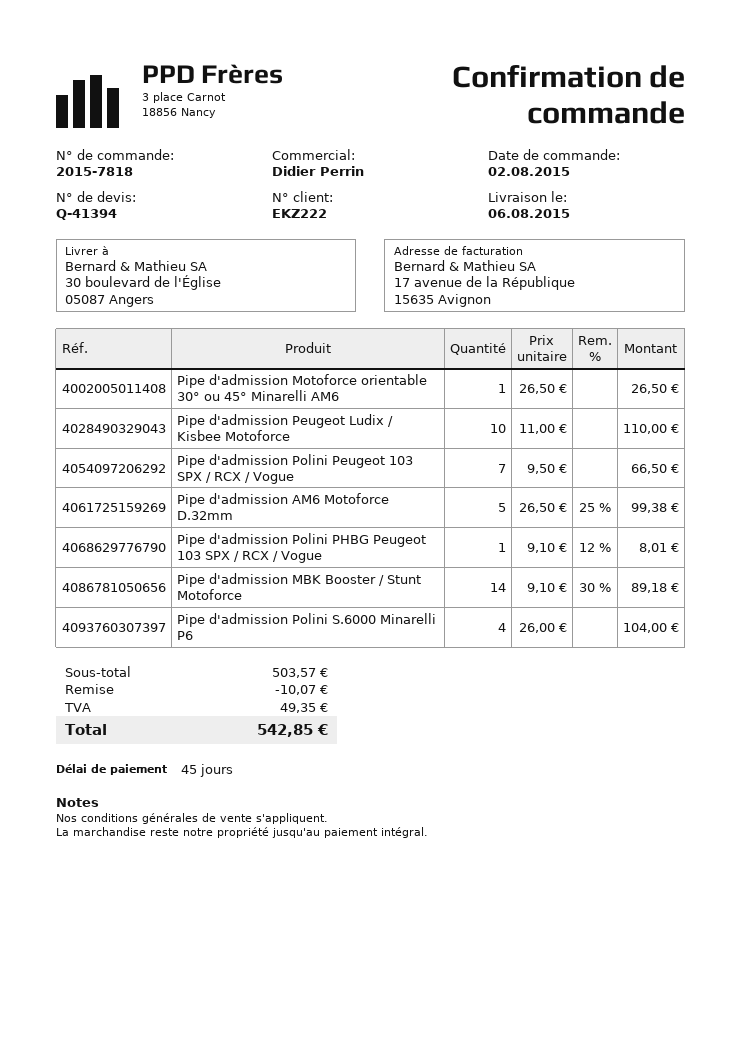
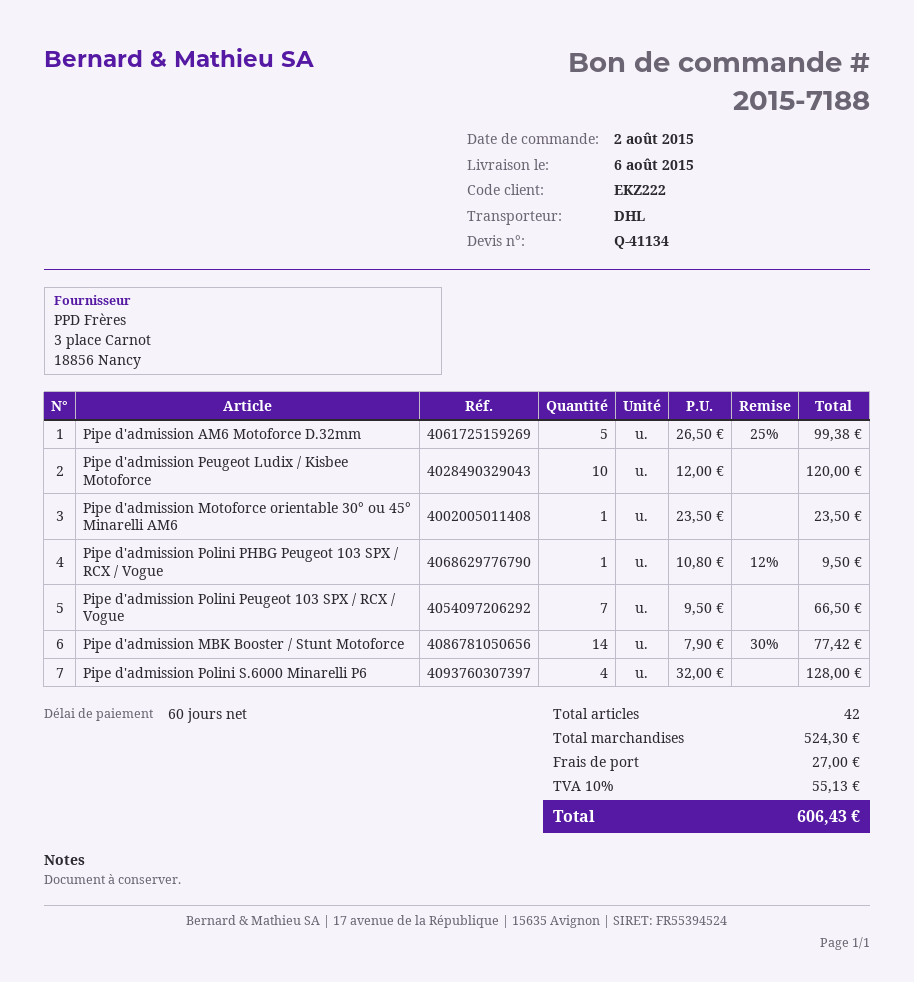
quote number: Q-41394 -> Q-41134
order number: 2015-7818 -> 2015-7188
payment terms: 45 days -> 60 days
Pipe d'admission Motoforce orientable 30° ou 45° Minarelli AM6: 1 x 26.50 = 26.50 -> 1 x 23.50 = 23.50
Pipe d'admission Peugeot Ludix / Kisbee Motoforce: 10 x 11.00 = 110.00 -> 10 x 12.00 = 120.00
Pipe d'admission Polini PHBG Peugeot 103 SPX / RCX / Vogue: 1 x 9.10 - 12% = 8.01 -> 1 x 10.80 - 12% = 9.50
Pipe d'admission MBK Booster / Stunt Motoforce: 14 x 9.10 - 30% = 89.18 -> 14 x 7.90 - 30% = 77.42
Pipe d'admission Polini S.6000 Minarelli P6: 4 x 26.00 = 104.00 -> 4 x 32.00 = 128.00
subtotal: 503.57 -> 524.30
discount: 10.07 -> none
shipping: none -> 27.00
tax: 49.35 -> 55.13
total: 542.85 -> 606.43

